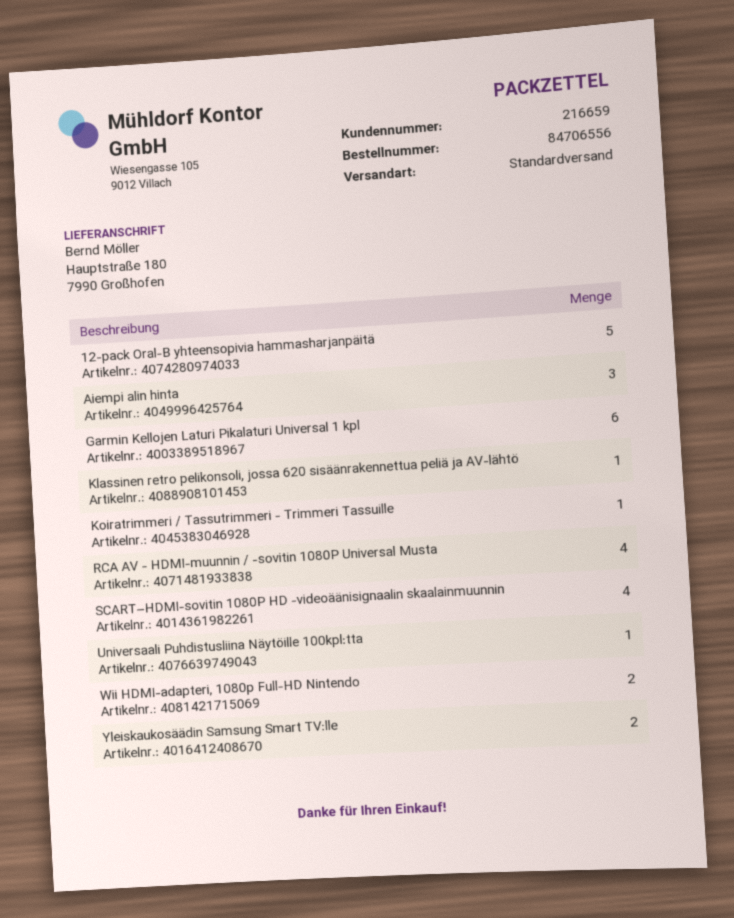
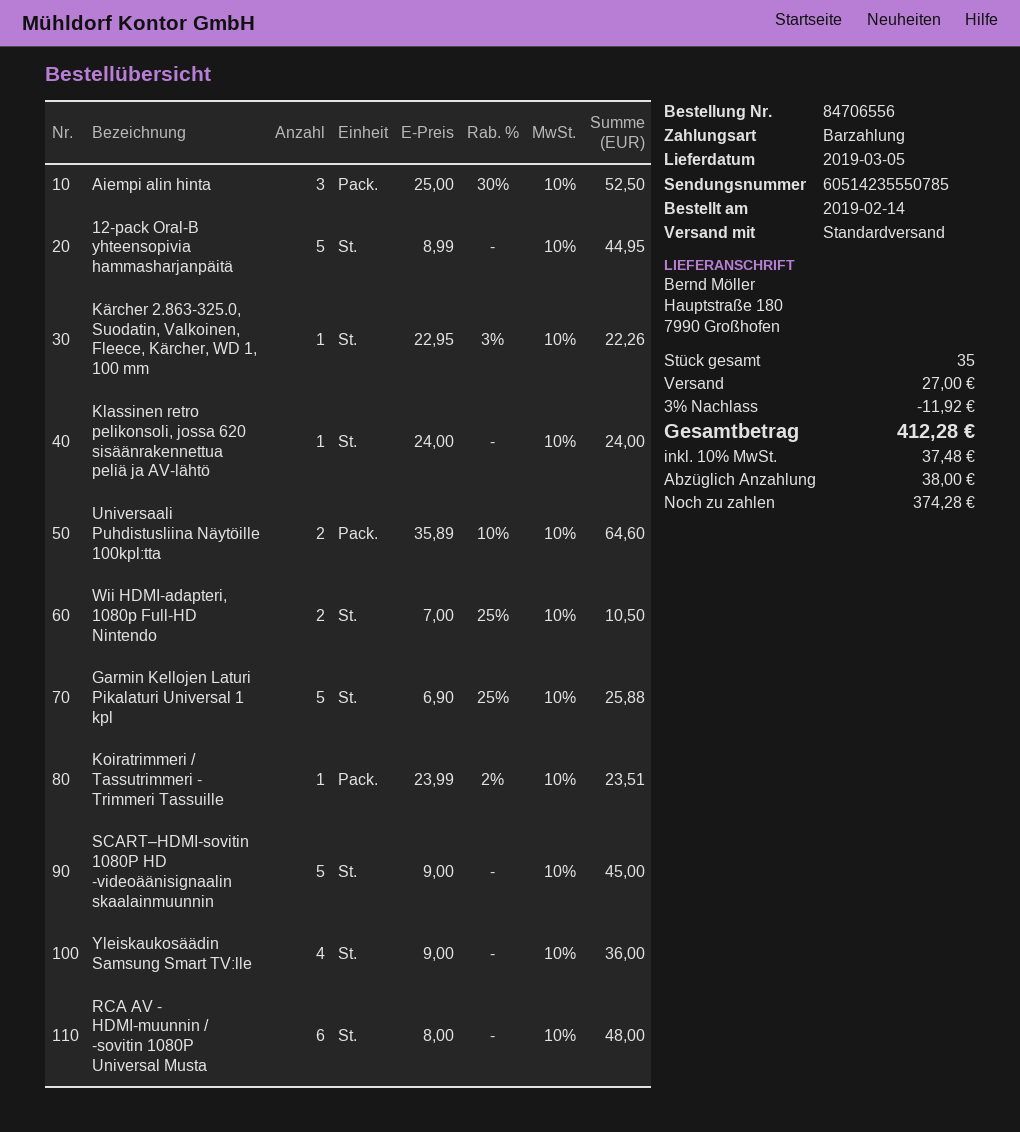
Garmin Kellojen Laturi Pikalaturi Universal 1 kpl: 6 -> 5
RCA AV - HDMI-muunnin / -sovitin 1080P Universal Musta: 4 -> 6
SCART–HDMI-sovitin 1080P HD -videoäänisignaalin skaalainmuunnin: 4 -> 5
Universaali Puhdistusliina Näytöille 100kpl:tta: 1 -> 2
Yleiskaukosäädin Samsung Smart TV:lle: 2 -> 4
Kärcher 2.863-325.0, Suodatin, Valkoinen, Fleece, Kärcher, WD 1, 100 mm: none -> 1

